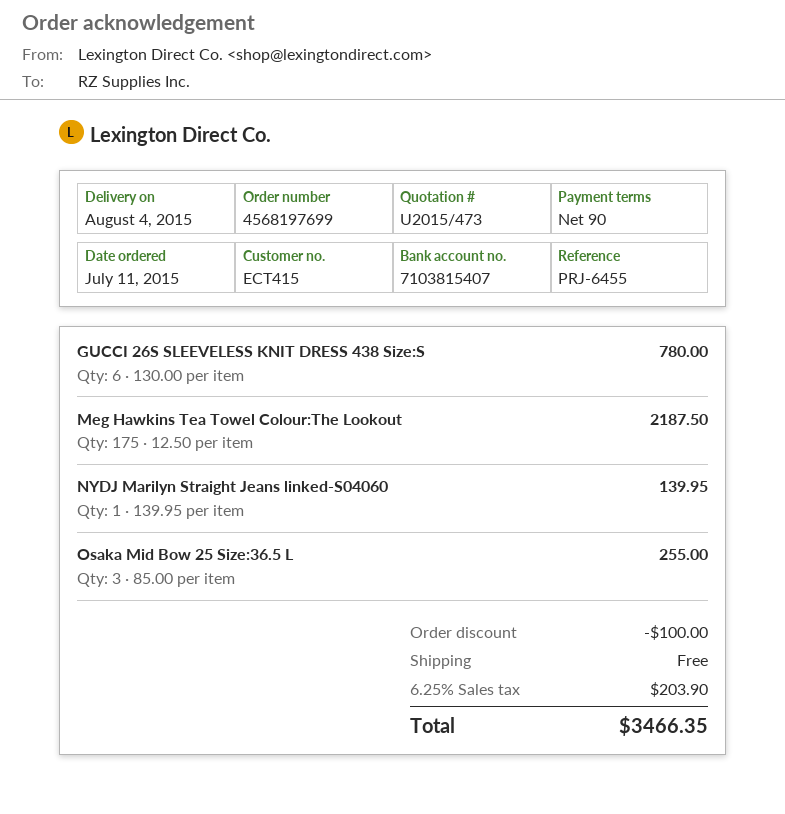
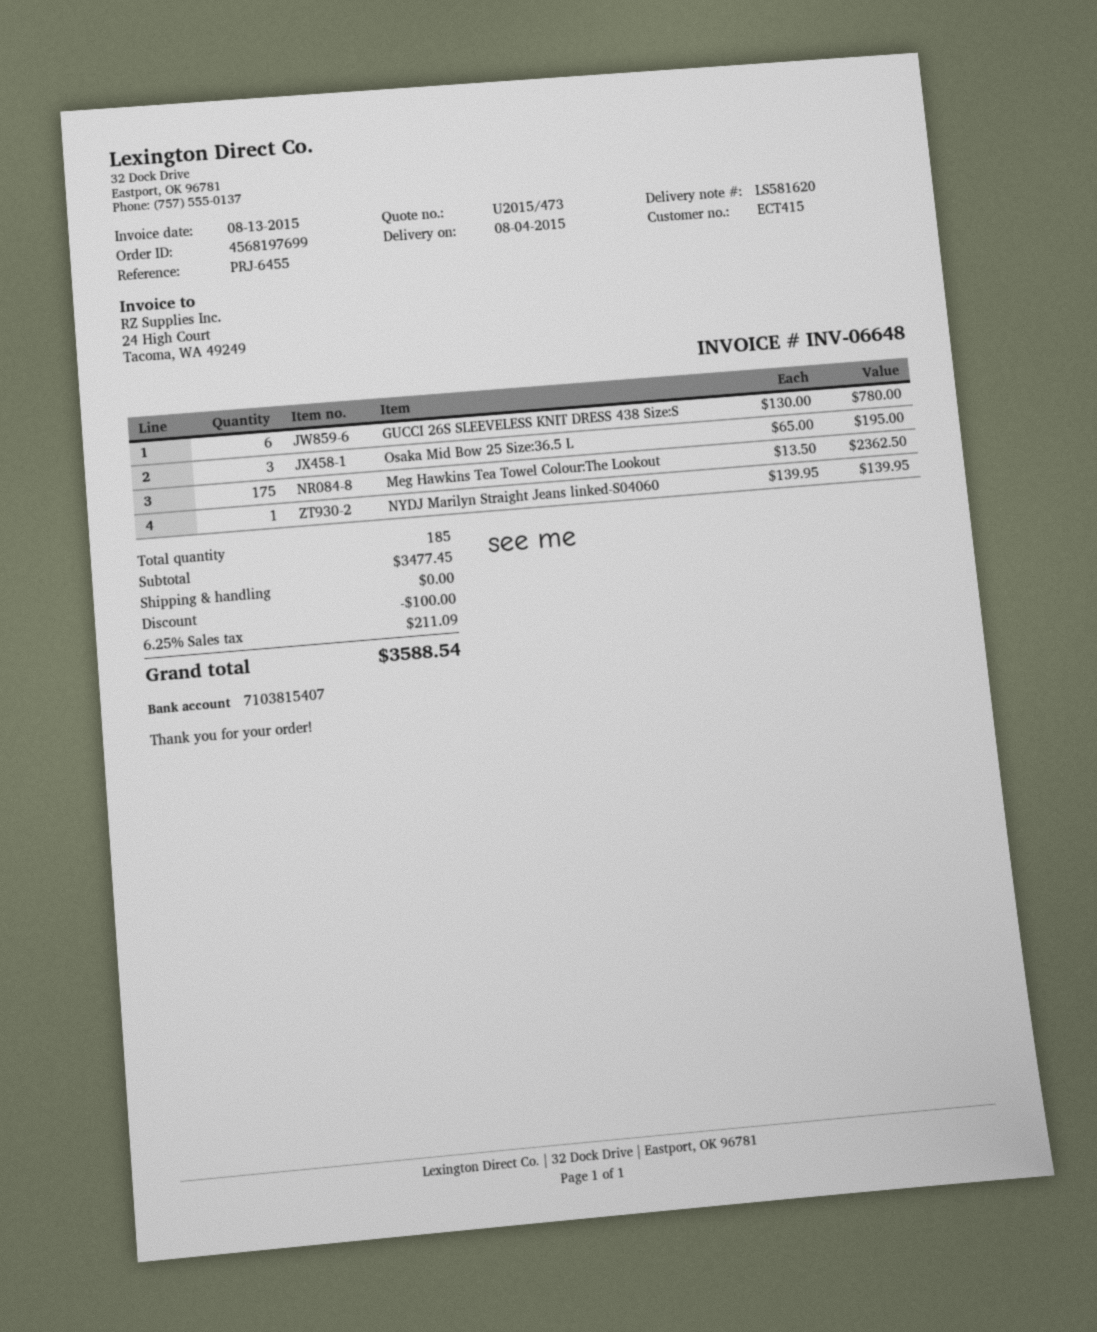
Meg Hawkins Tea Towel Colour:The Lookout: 175 x 12.50 = 2187.50 -> 175 x 13.50 = 2362.50
Osaka Mid Bow 25 Size:36.5 L: 3 x 85.00 = 255.00 -> 3 x 65.00 = 195.00
tax: 6.25% = 203.90 -> 6.25% = 211.09
total: 3466.35 -> 3588.54

